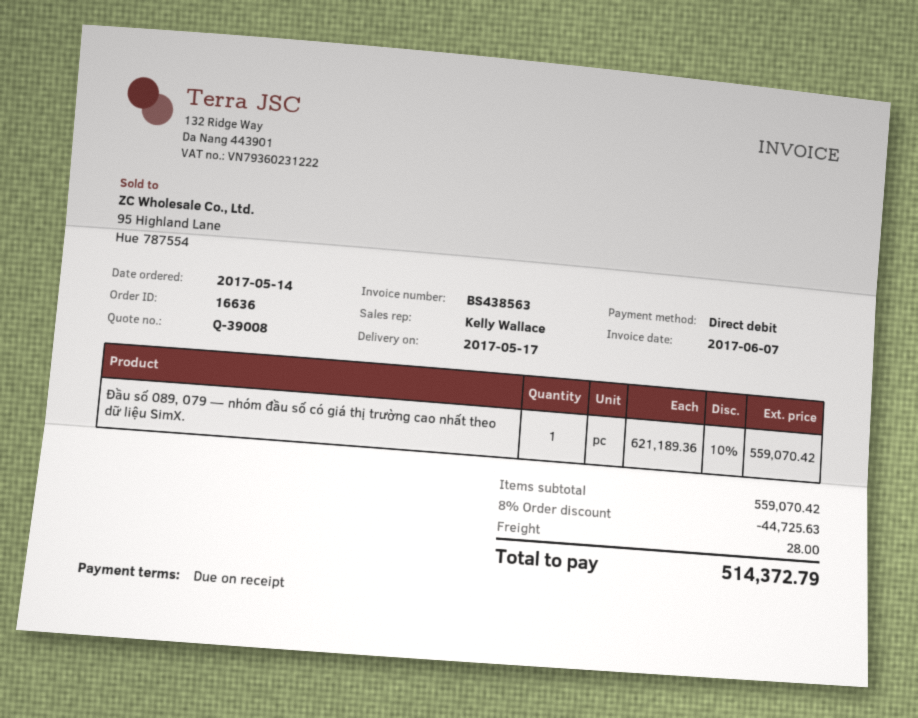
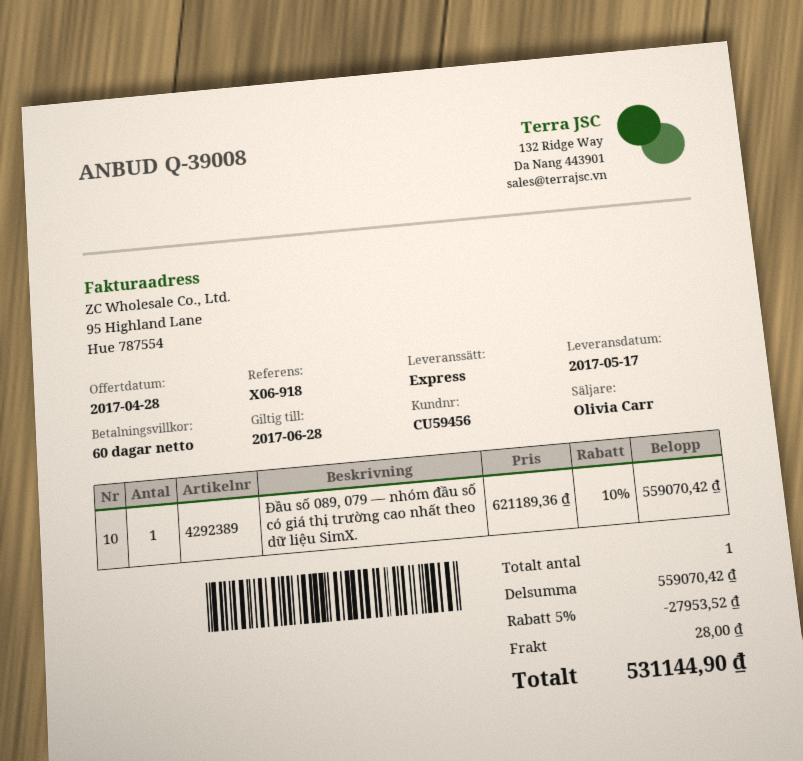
payment terms: on receipt -> 60 days
sales rep: Kelly Wallace -> Olivia Carr
discount: 8% = 44725.63 -> 5% = 27953.52
total: 514372.79 -> 531144.90

